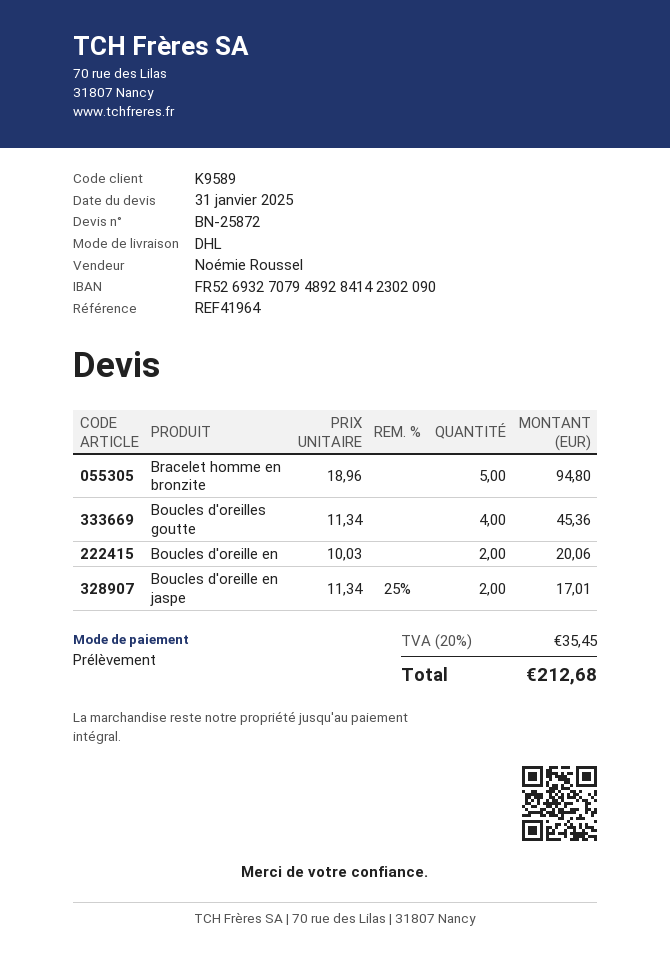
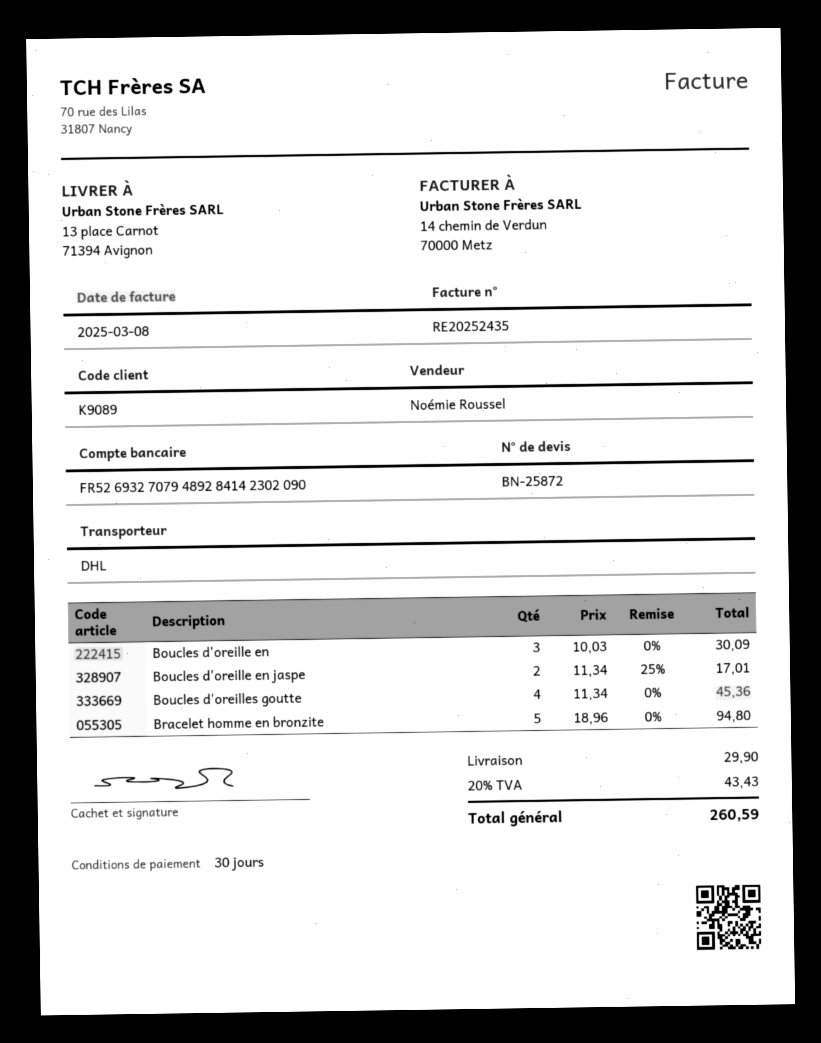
customer number: K9589 -> K9089
Boucles d'oreille en: 2 x 10.03 = 20.06 -> 3 x 10.03 = 30.09
shipping: none -> 29.90
tax: 20% = 35.45 -> 20% = 43.43
total: 212.68 -> 260.59

